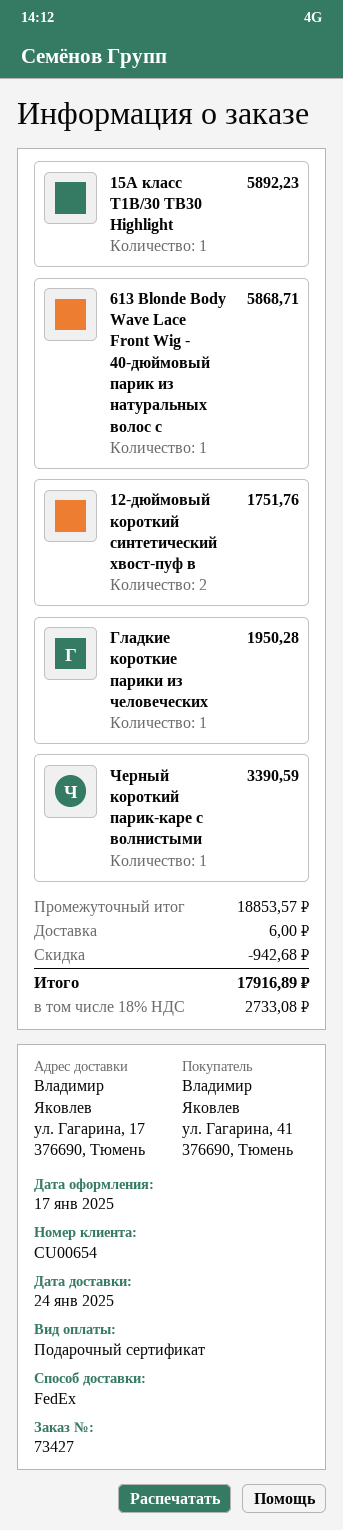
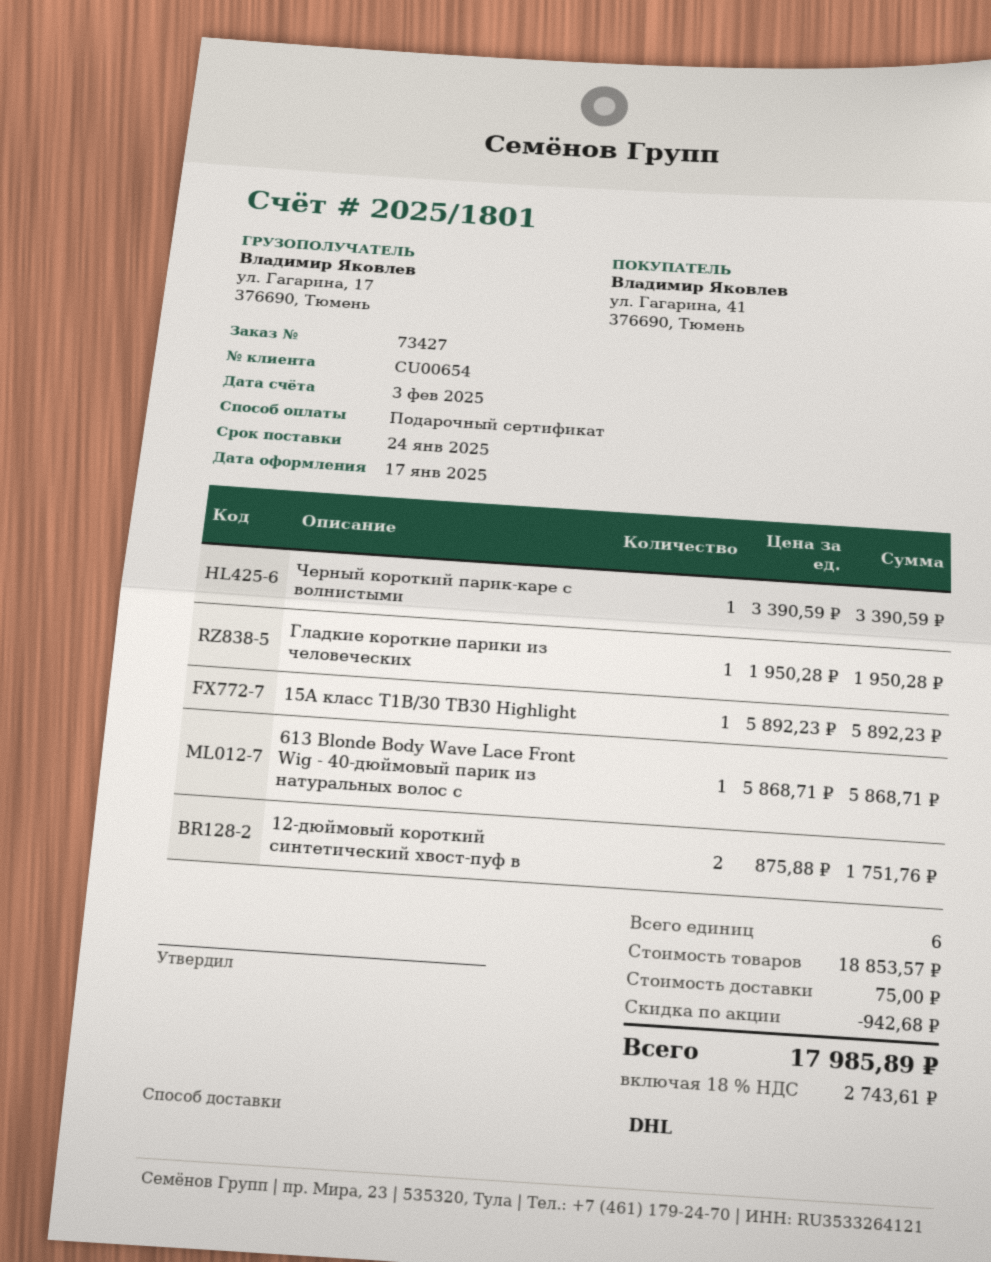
shipping method: FedEx -> DHL
shipping: 6.00 -> 75.00
tax: 18% = 2733.08 -> 18% = 2743.61
total: 17916.89 -> 17985.89

